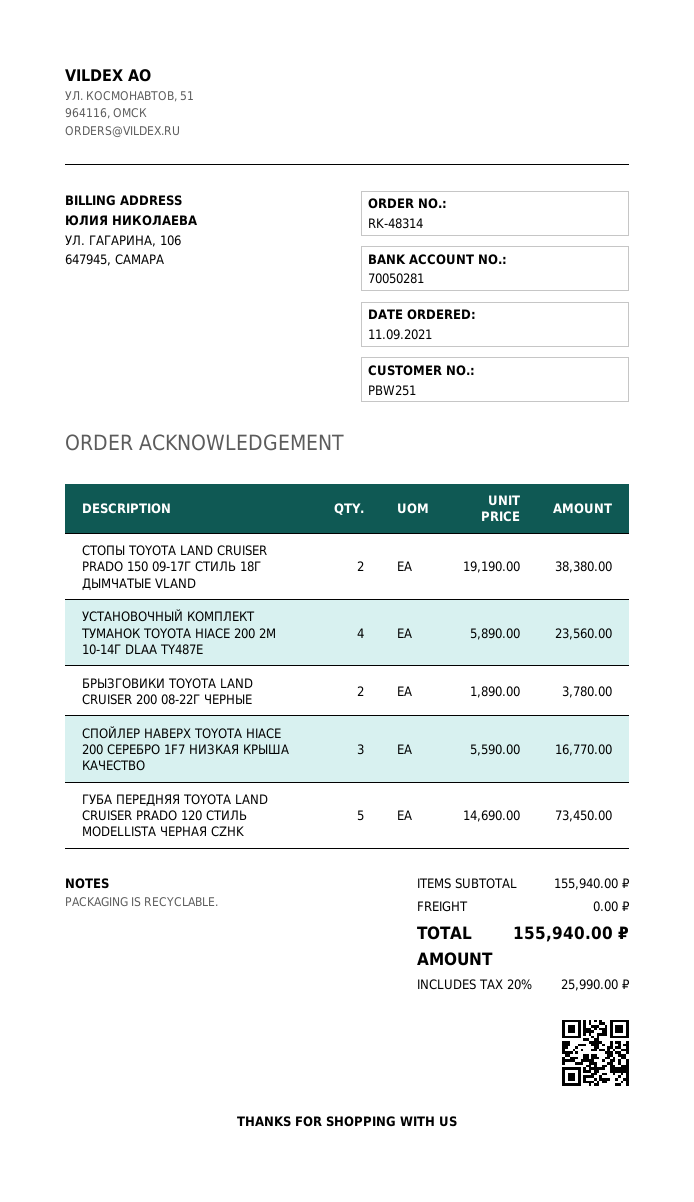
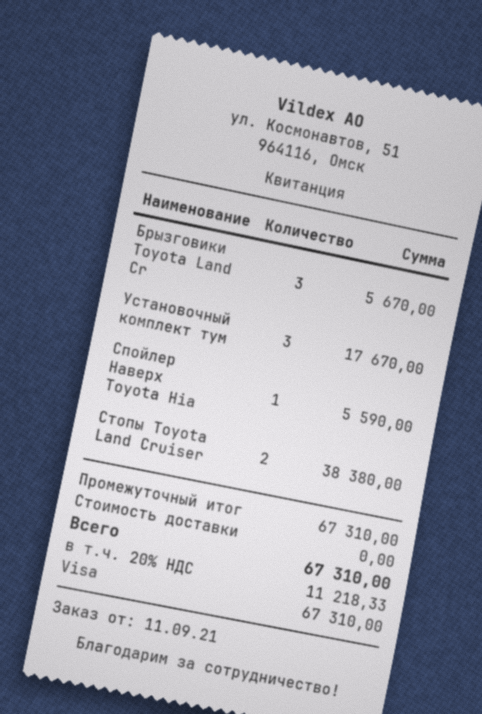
УСТАНОВОЧНЫЙ КОМПЛЕКТ ТУМАНОК TOYOTA HIACE 200 2М 10-14Г DLAA TY487E: 4 for 23560.00 -> 3 for 17670.00
БРЫЗГОВИКИ TOYOTA LAND CRUISER 200 08-22Г ЧЕРНЫЕ: 2 for 3780.00 -> 3 for 5670.00
СПОЙЛЕР НАВЕРХ TOYOTA HIACE 200 СЕРЕБРО 1F7 НИЗКАЯ КРЫША КАЧЕСТВО: 3 for 16770.00 -> 1 for 5590.00
ГУБА ПЕРЕДНЯЯ TOYOTA LAND CRUISER PRADO 120 СТИЛЬ MODELLISTA ЧЕРНАЯ CZHK: 5 for 73450.00 -> none
subtotal: 155940.00 -> 67310.00
tax: 20% = 25990.00 -> 20% = 11218.33
total: 155940.00 -> 67310.00

